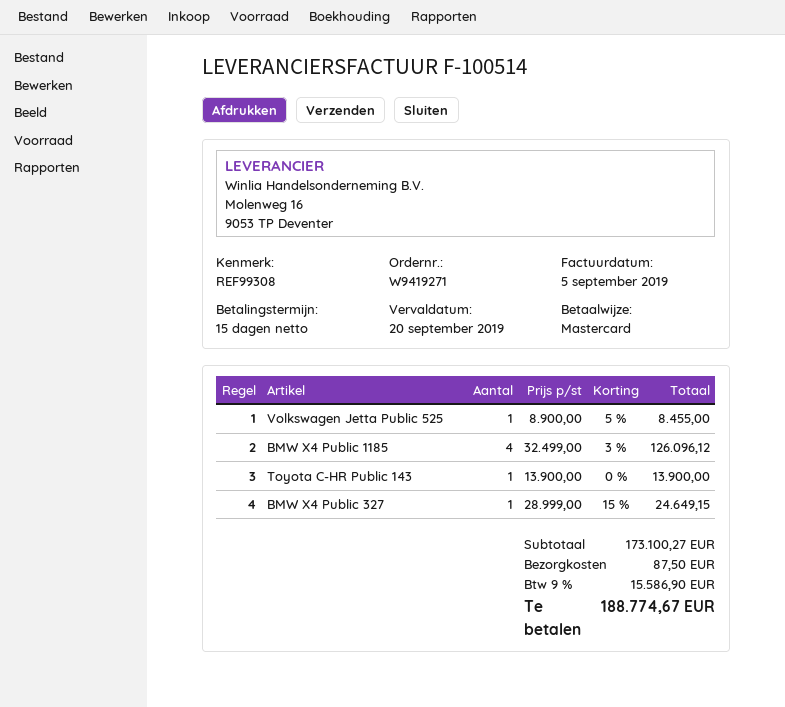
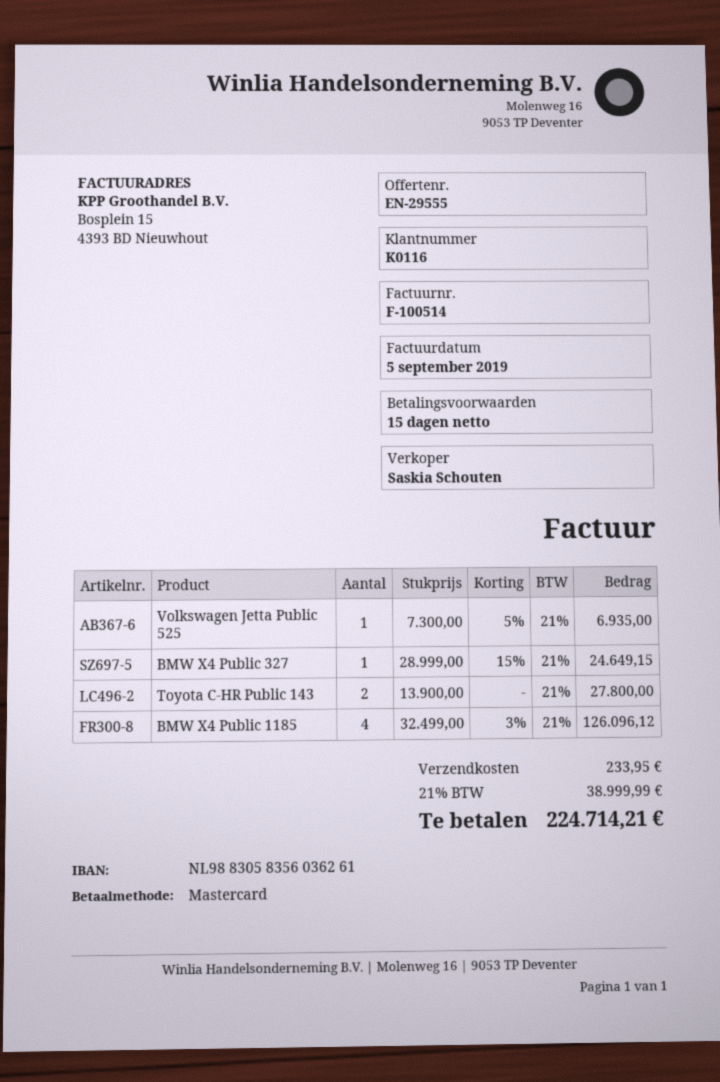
Volkswagen Jetta Public 525: 1 x 8900.00 - 5% = 8455.00 -> 1 x 7300.00 - 5% = 6935.00
Toyota C-HR Public 143: 1 x 13900.00 = 13900.00 -> 2 x 13900.00 = 27800.00
shipping: 87.50 -> 233.95
tax: 9% = 15586.90 -> 21% = 38999.99
total: 188774.67 -> 224714.21

